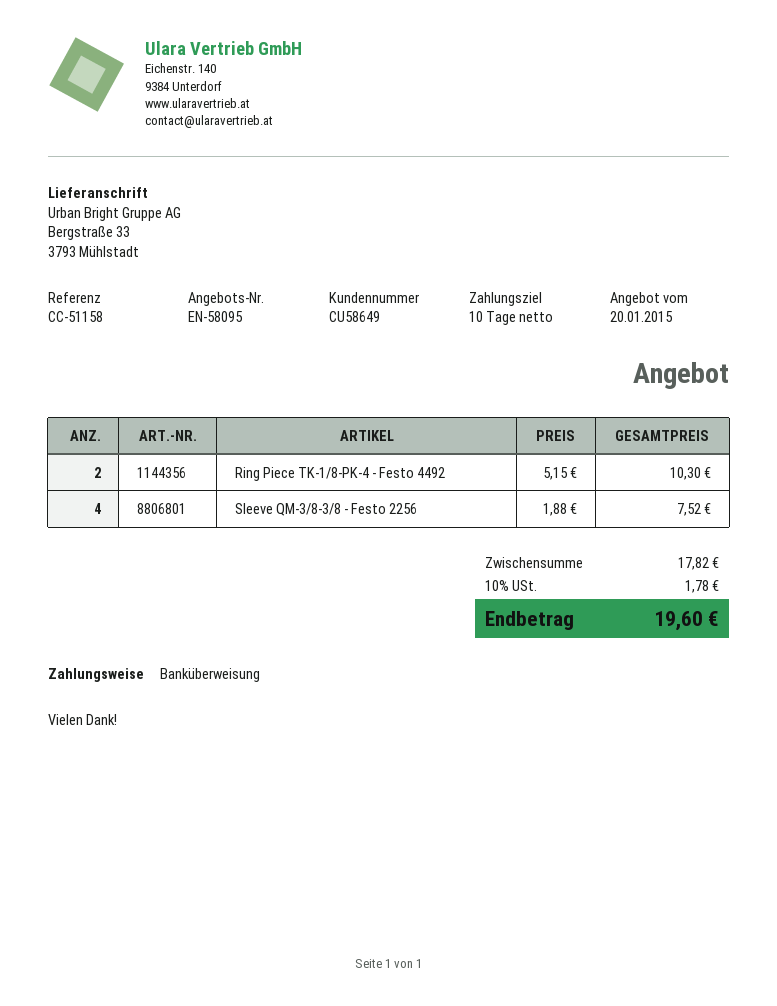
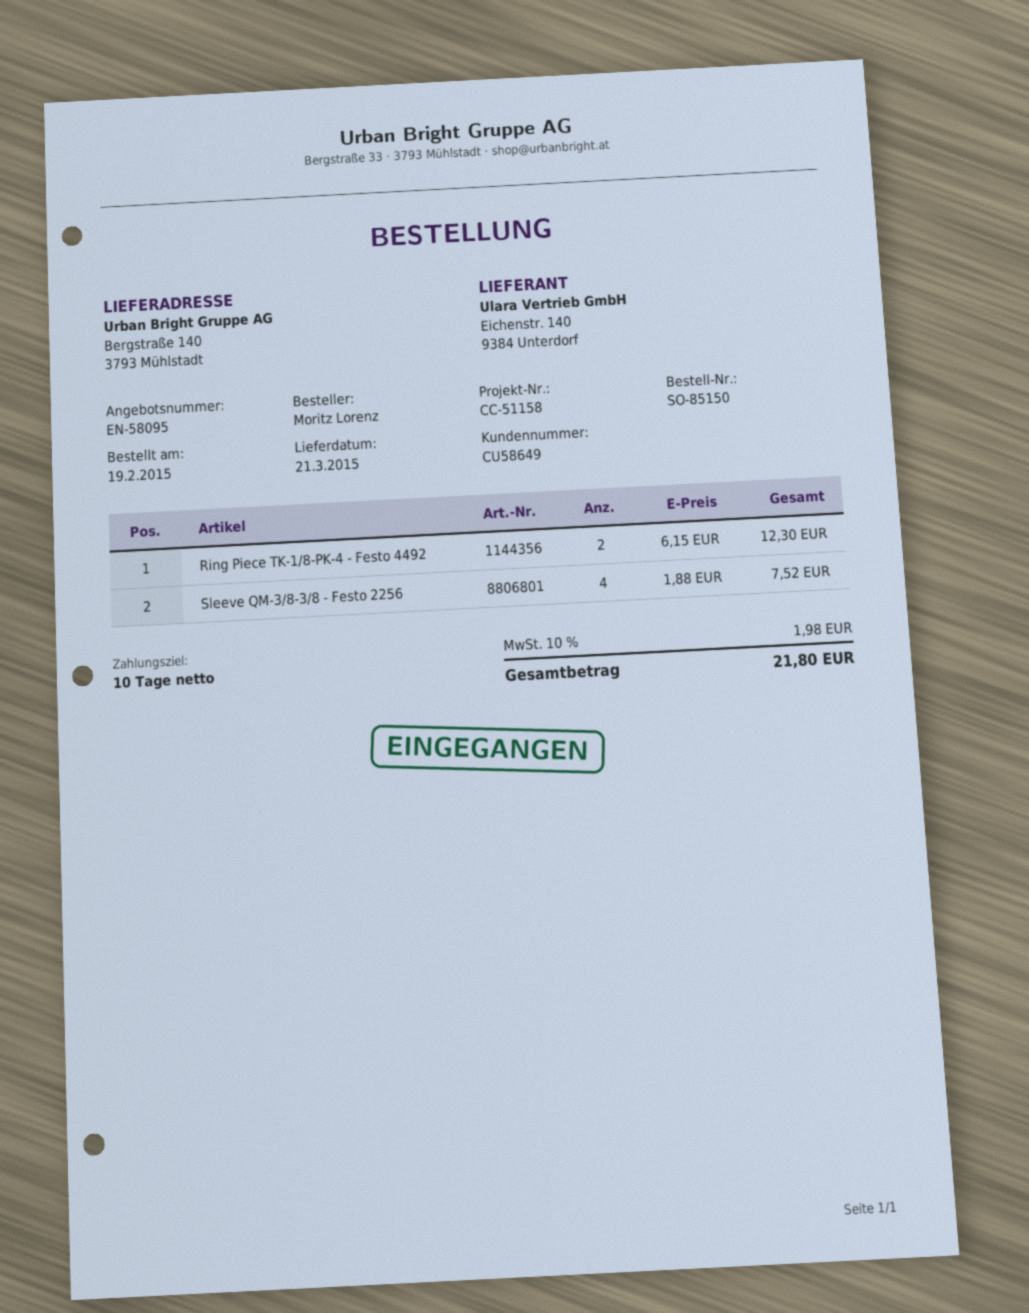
ship to: Bergstraße 33, 3793 Mühlstadt -> Bergstraße 140, 3793 Mühlstadt
Ring Piece TK-1/8-PK-4 - Festo 4492: 2 x 5.15 = 10.30 -> 2 x 6.15 = 12.30
tax: 10% = 1.78 -> 10% = 1.98
total: 19.60 -> 21.80

